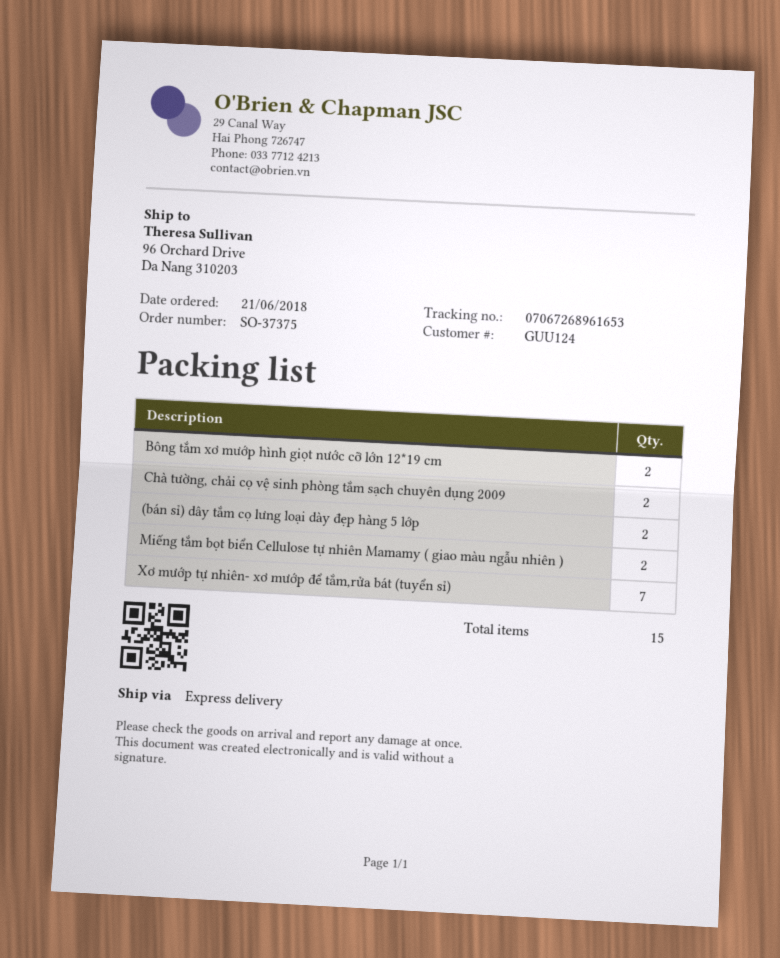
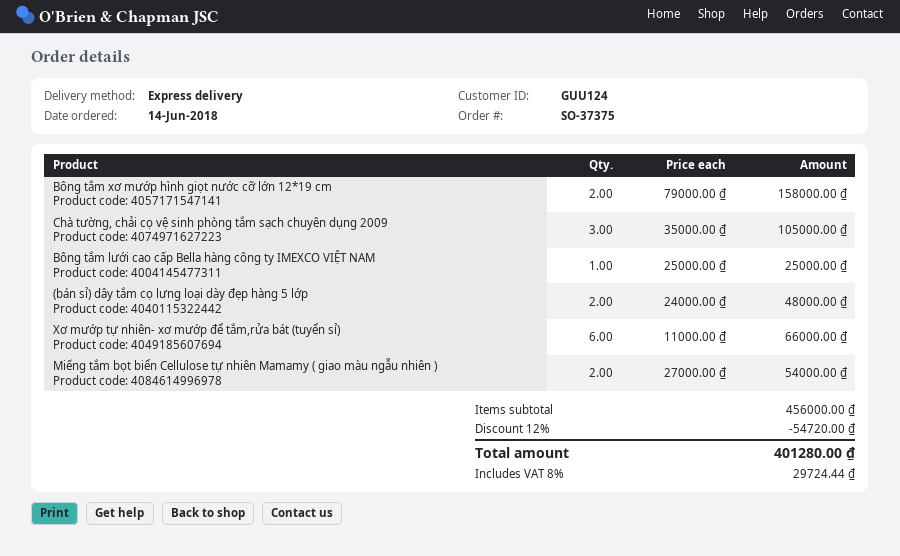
order date: 2018-06-21 -> 2018-06-14
Chà tường, chải cọ vệ sinh phòng tắm sạch chuyên dụng 2009: 2 -> 3
Xơ mướp tự nhiên- xơ mướp để tắm,rửa bát (tuyển sỉ): 7 -> 6
Bông tắm lưới cao cấp Bella hàng công ty IMEXCO VIỆT NAM: none -> 1

